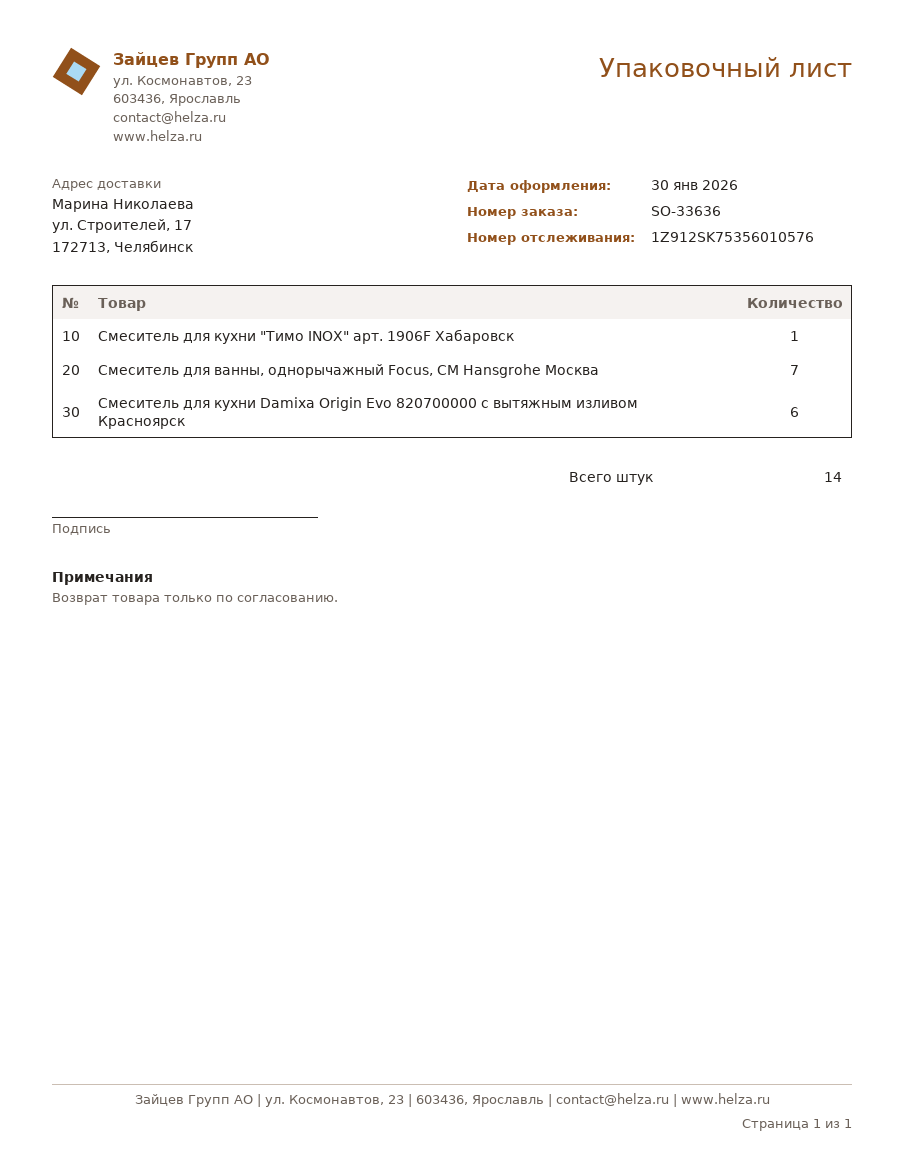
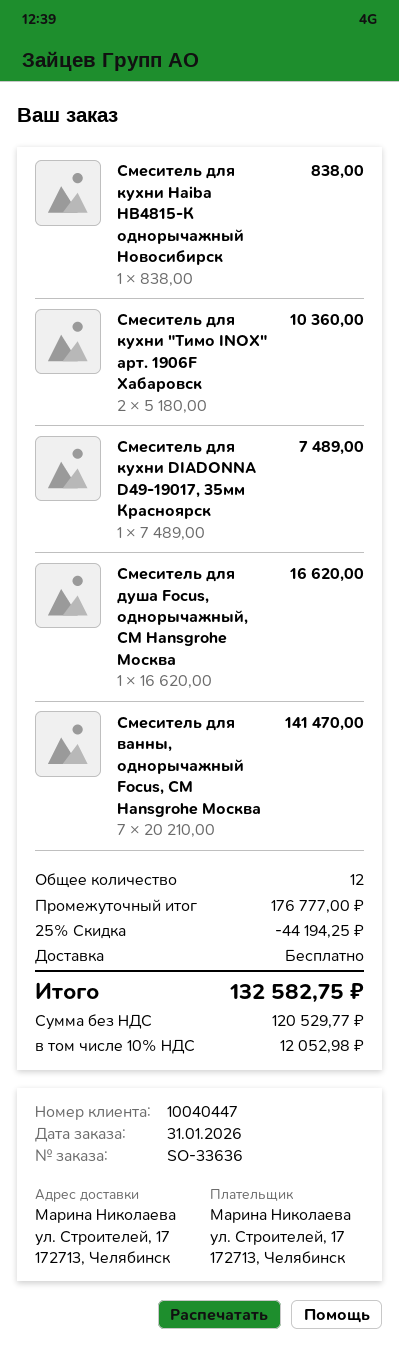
order date: 2026-01-30 -> 2026-01-31
Смеситель для кухни "Тимо INOX" арт. 1906F Хабаровск: 1 -> 2
Смеситель для кухни Damixa Origin Evo 820700000 с вытяжным изливом Красноярск: 6 -> none
Смеситель для кухни Haiba HB4815-К однорычажный Новосибирск: none -> 1
Смеситель для кухни DIADONNA D49-19017, 35мм Красноярск: none -> 1
Смеситель для душа Focus, однорычажный, СМ Hansgrohe Москва: none -> 1
total quantity: 14 -> 12

